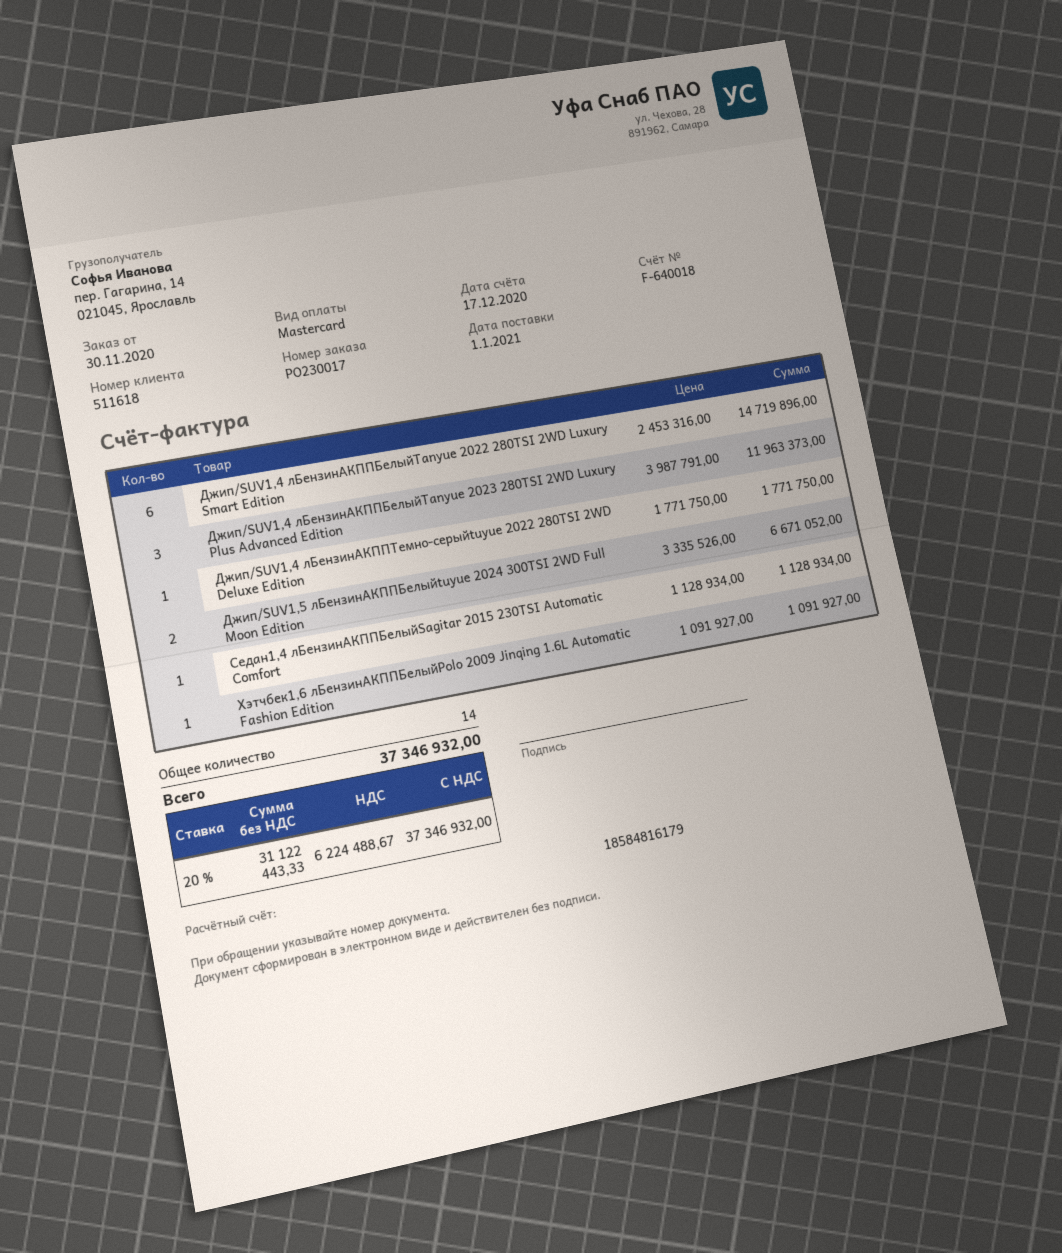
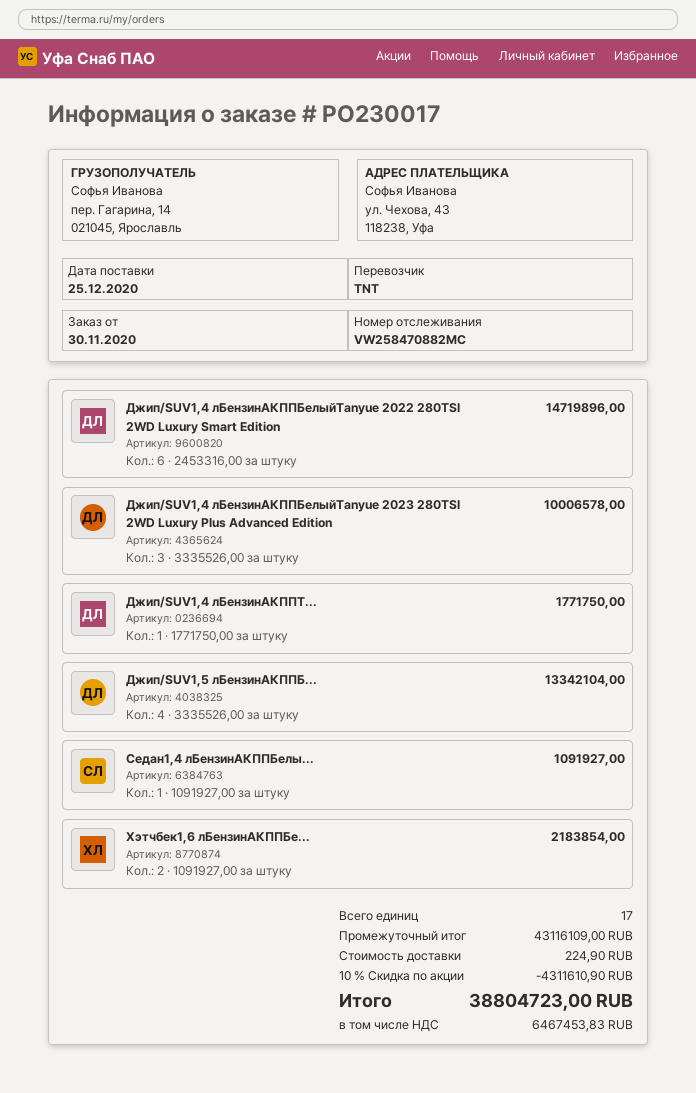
delivery date: 2021-01-01 -> 2020-12-25
Джип/SUV1,4 лБензинАКППБелыйTanyue 2023 280TSI 2WD Luxury Plus Advanced Edition: 3 x 3987791.00 = 11963373.00 -> 3 x 3335526.00 = 10006578.00
Джип/SUV1,5 лБензинАКППБелыйtuyue 2024 300TSI 2WD Full Moon Edition: 2 x 3335526.00 = 6671052.00 -> 4 x 3335526.00 = 13342104.00
Седан1,4 лБензинАКППБелыйSagitar 2015 230TSI Automatic Comfort: 1 x 1128934.00 = 1128934.00 -> 1 x 1091927.00 = 1091927.00
Хэтчбек1,6 лБензинАКППБелыйPolo 2009 Jinqing 1.6L Automatic Fashion Edition: 1 x 1091927.00 = 1091927.00 -> 2 x 1091927.00 = 2183854.00
total quantity: 14 -> 17
discount: none -> 10% = 4311610.90
shipping: none -> 224.90
tax: 6224488.67 -> 6467453.83
total: 37346932.00 -> 38804723.00

